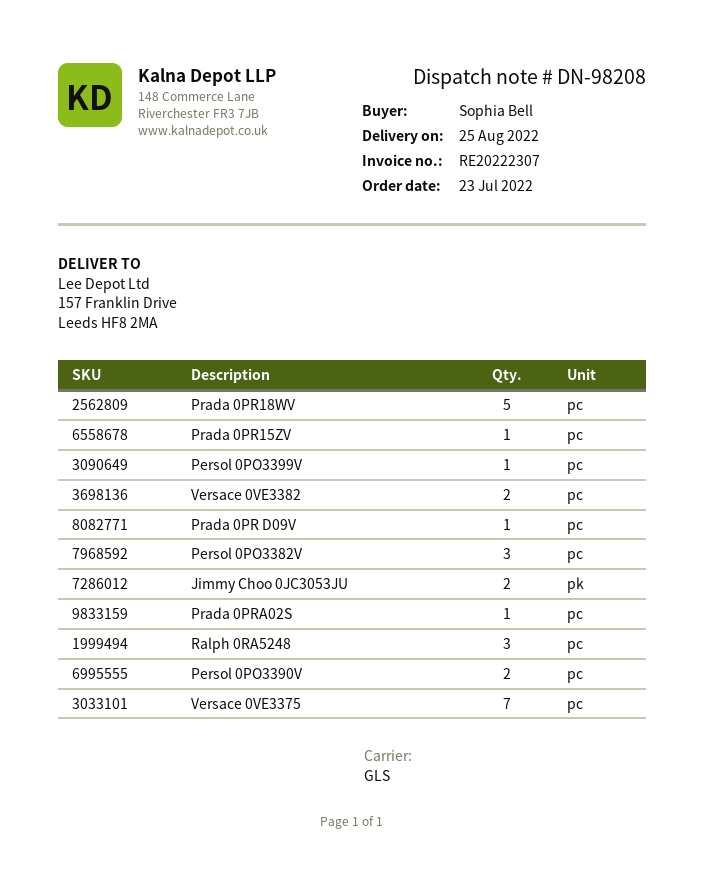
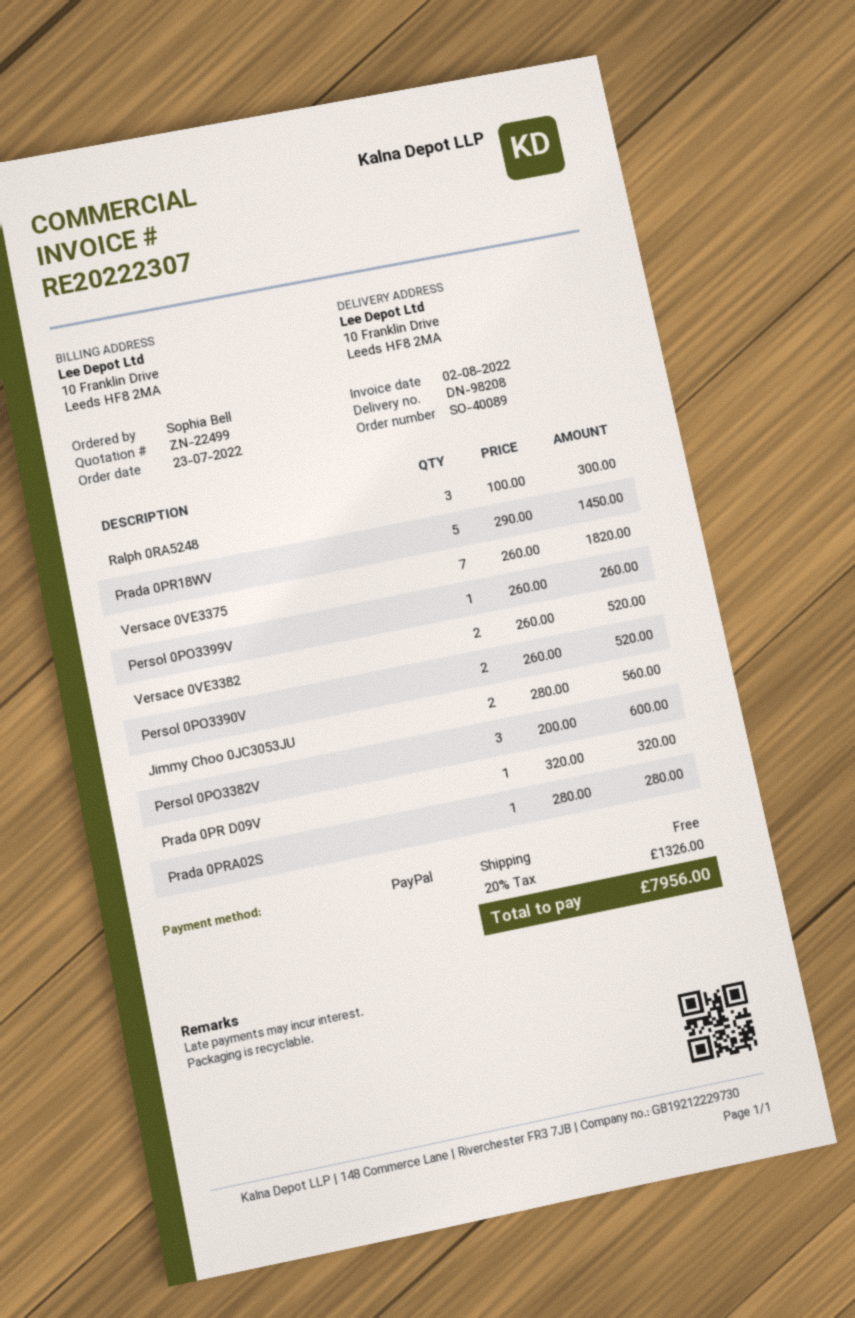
ship to: 157 Franklin Drive, Leeds HF8 2MA -> 10 Franklin Drive, Leeds HF8 2MA
Prada 0PR15ZV: 1 -> none

